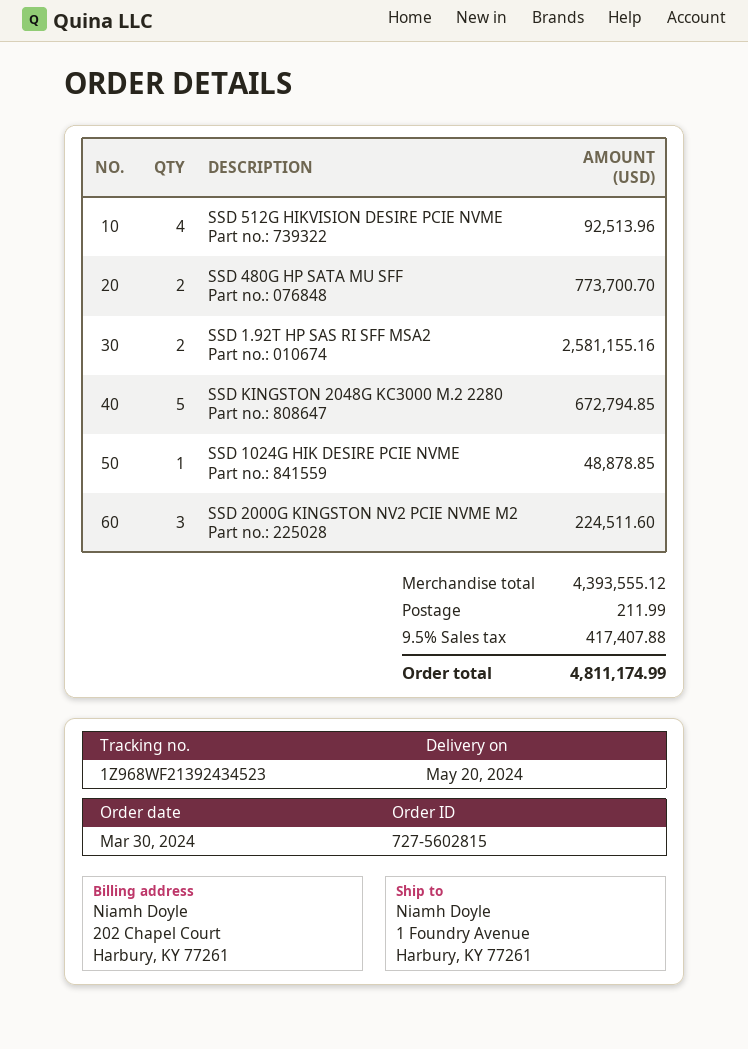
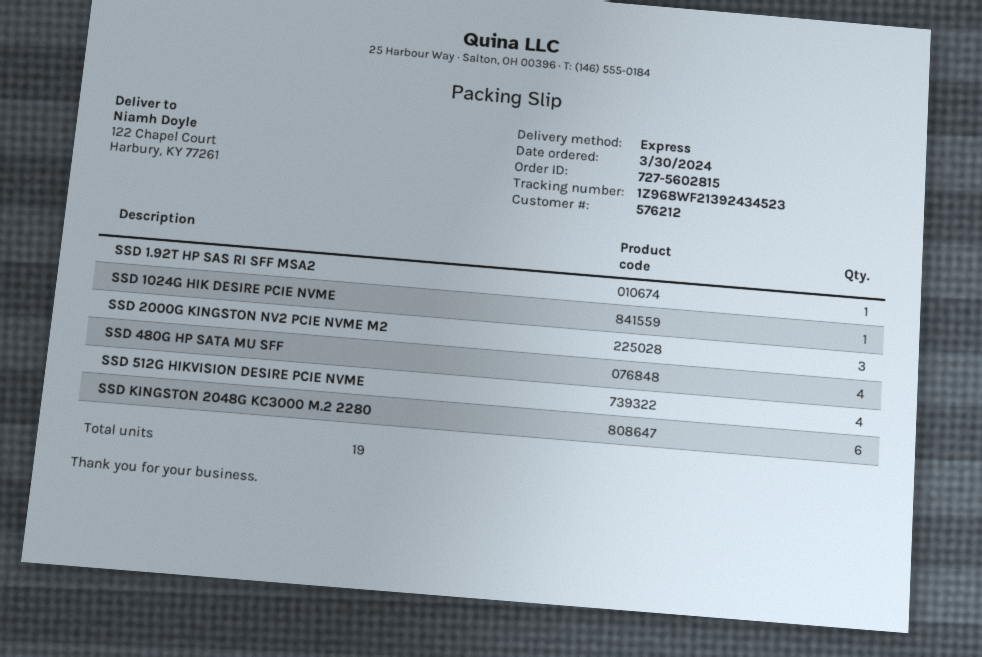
ship to: 1 Foundry Avenue, Harbury, KY 77261 -> 122 Chapel Court, Harbury, KY 77261
SSD 480G HP SATA MU SFF: 2 -> 4
SSD 1.92T HP SAS RI SFF MSA2: 2 -> 1
SSD KINGSTON 2048G KC3000 M.2 2280: 5 -> 6

